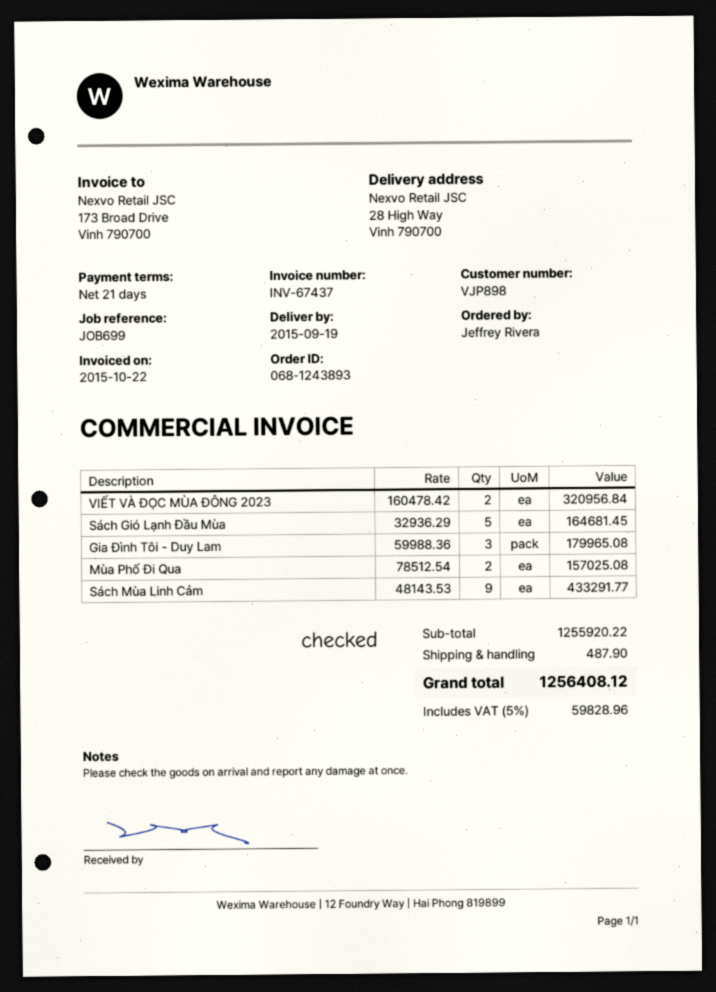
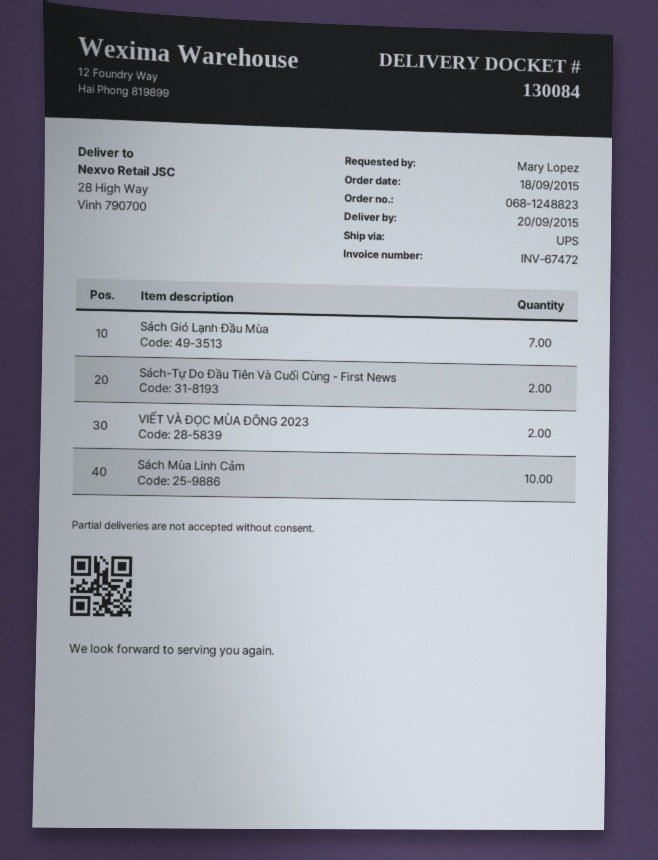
order number: 068-1243893 -> 068-1248823
delivery date: 2015-09-19 -> 2015-09-20
invoice number: INV-67437 -> INV-67472
ordered by: Jeffrey Rivera -> Mary Lopez
Sách Gió Lạnh Đầu Mùa: 5 -> 7
Gia Đình Tôi - Duy Lam: 3 -> none
Mùa Phố Đi Qua: 2 -> none
Sách Mùa Linh Cảm: 9 -> 10
Sách-Tự Do Đầu Tiên Và Cuối Cùng - First News: none -> 2

